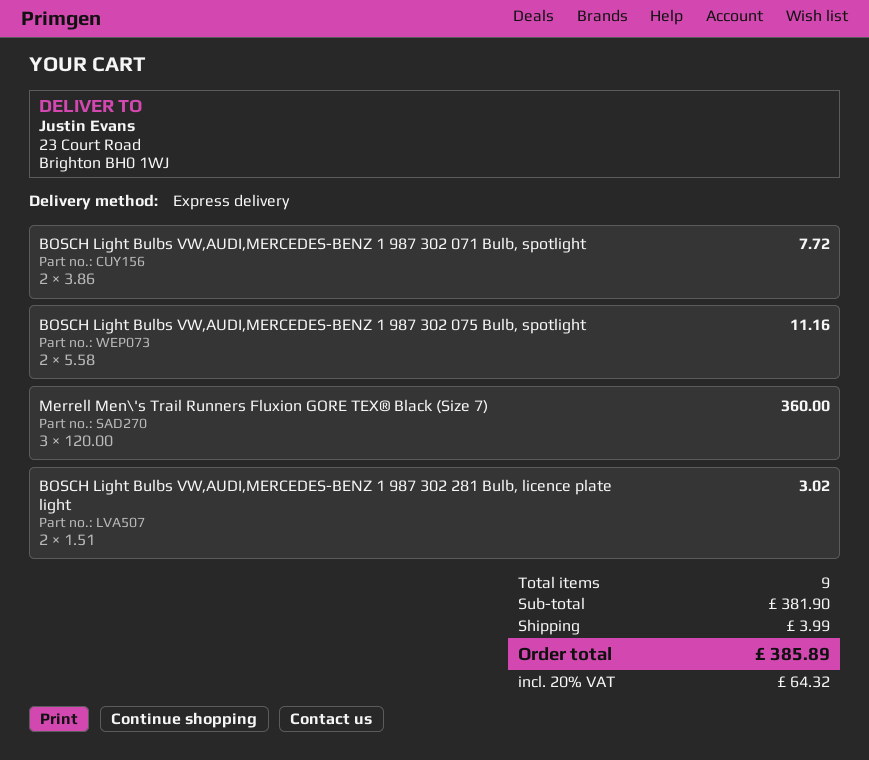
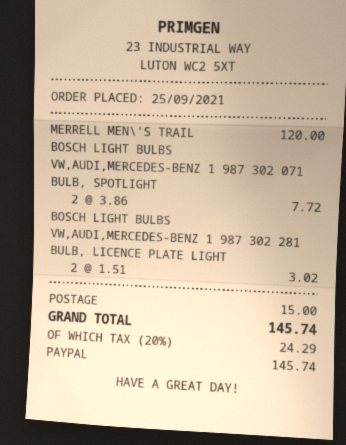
BOSCH Light Bulbs VW,AUDI,MERCEDES-BENZ 1 987 302 075 Bulb, spotlight: 2 x 5.58 = 11.16 -> none
Merrell Men\'s Trail Runners Fluxion GORE TEX® Black (Size 7): 3 x 120.00 = 360.00 -> 1 x 120.00 = 120.00
shipping: 3.99 -> 15.00
tax: 20% = 64.32 -> 20% = 24.29
total: 385.89 -> 145.74

